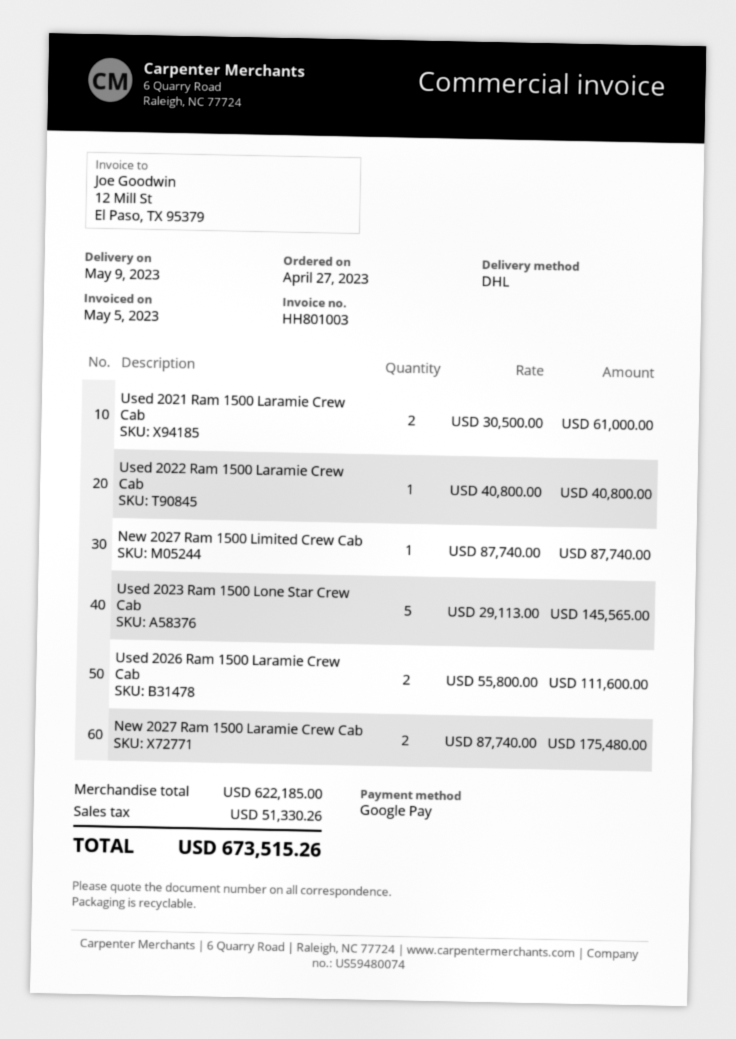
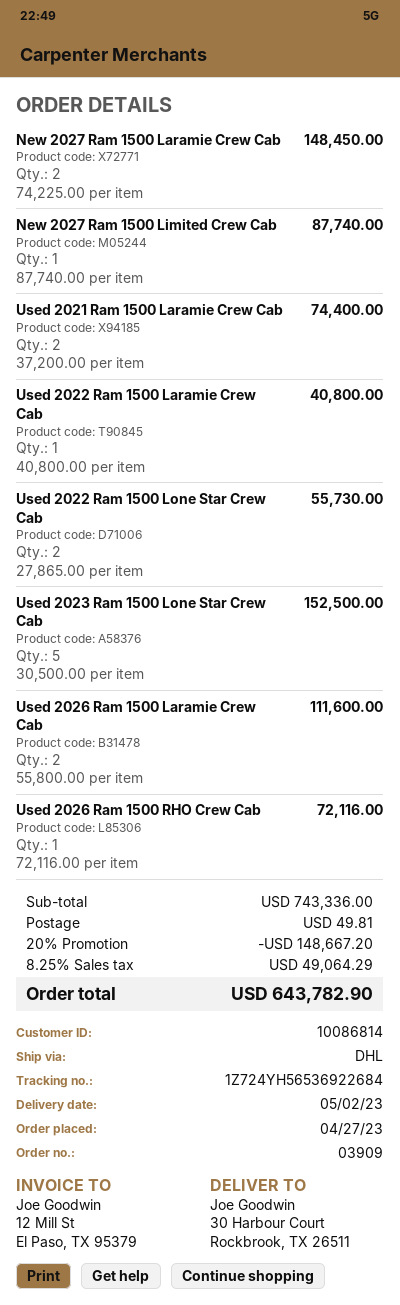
delivery date: 2023-05-09 -> 2023-05-02
Used 2021 Ram 1500 Laramie Crew Cab: 2 x 30500.00 = 61000.00 -> 2 x 37200.00 = 74400.00
Used 2023 Ram 1500 Lone Star Crew Cab: 5 x 29113.00 = 145565.00 -> 5 x 30500.00 = 152500.00
New 2027 Ram 1500 Laramie Crew Cab: 2 x 87740.00 = 175480.00 -> 2 x 74225.00 = 148450.00
Used 2022 Ram 1500 Lone Star Crew Cab: none -> 2 x 27865.00 = 55730.00
Used 2026 Ram 1500 RHO Crew Cab: none -> 1 x 72116.00 = 72116.00
subtotal: 622185.00 -> 743336.00
discount: none -> 20% = 148667.20
shipping: none -> 49.81
tax: 51330.26 -> 49064.29
total: 673515.26 -> 643782.90

